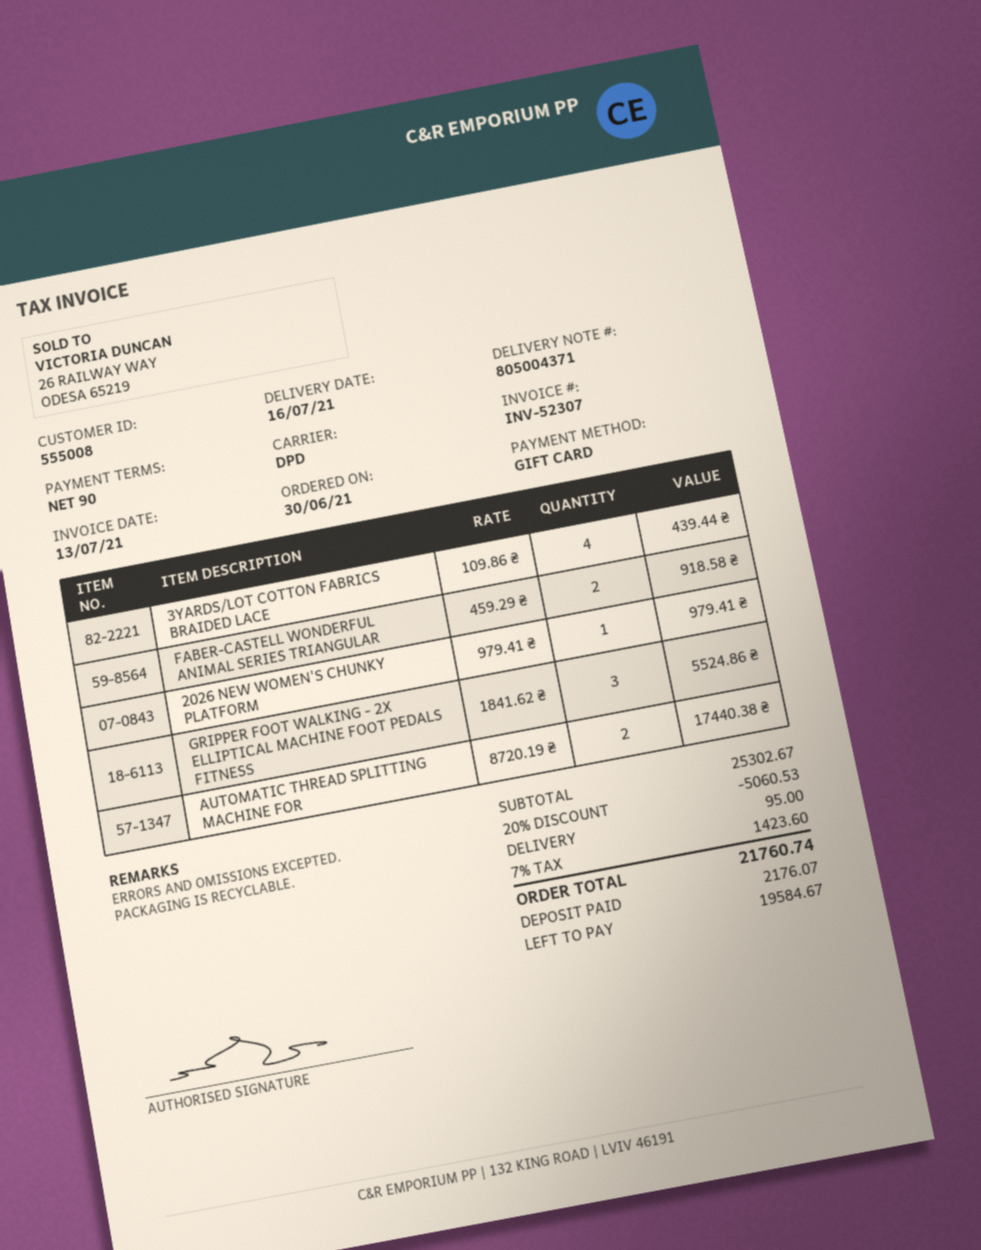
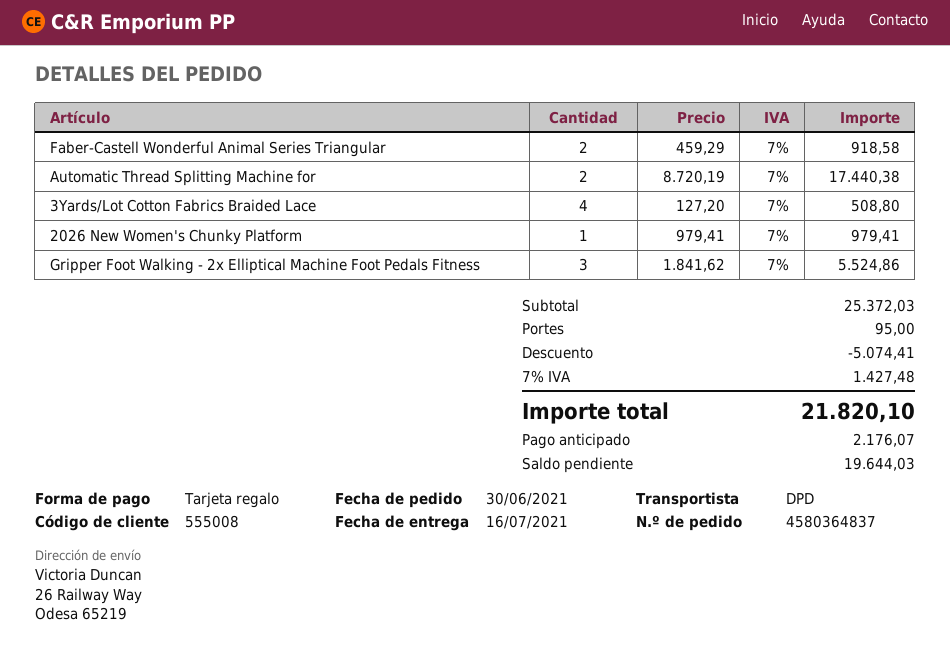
3YARDS/LOT COTTON FABRICS BRAIDED LACE: 4 x 109.86 = 439.44 -> 4 x 127.20 = 508.80
subtotal: 25302.67 -> 25372.03
discount: 5060.53 -> 5074.41
tax: 7% = 1423.60 -> 7% = 1427.48
total: 21760.74 -> 21820.10
balance: 19584.67 -> 19644.03

